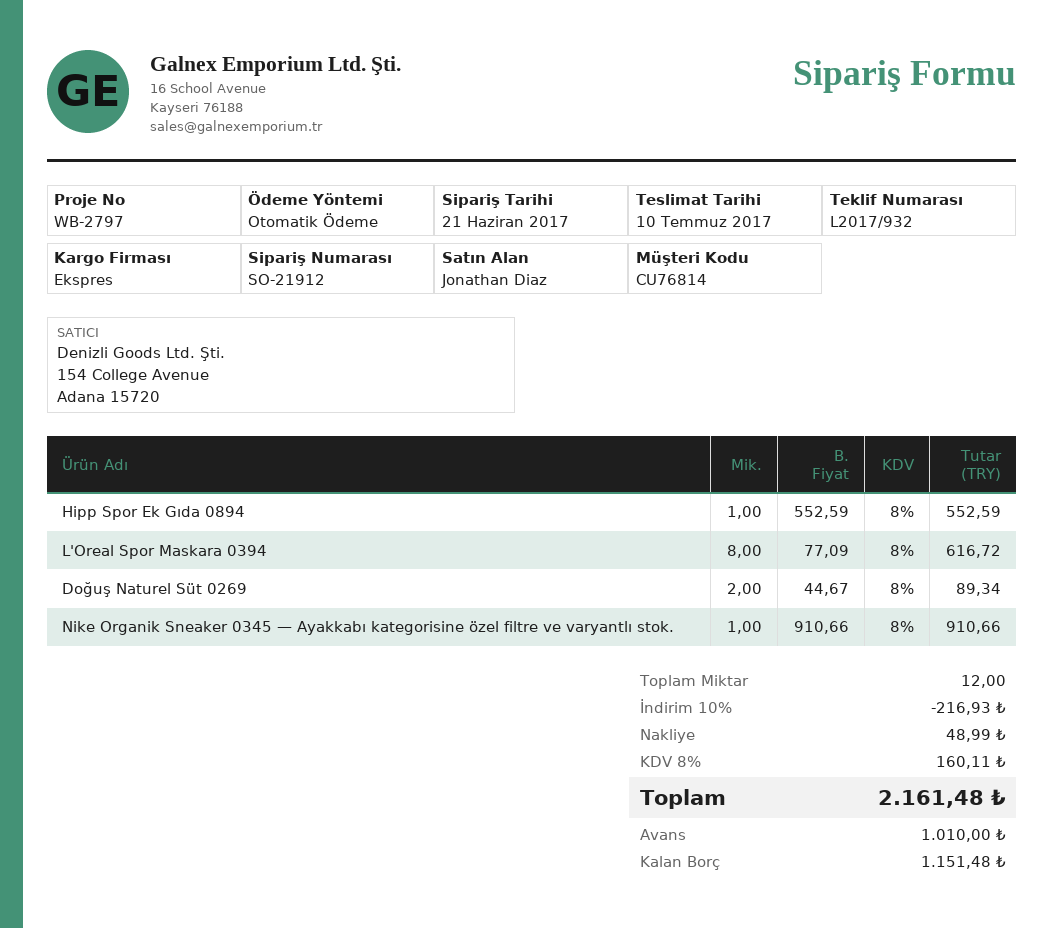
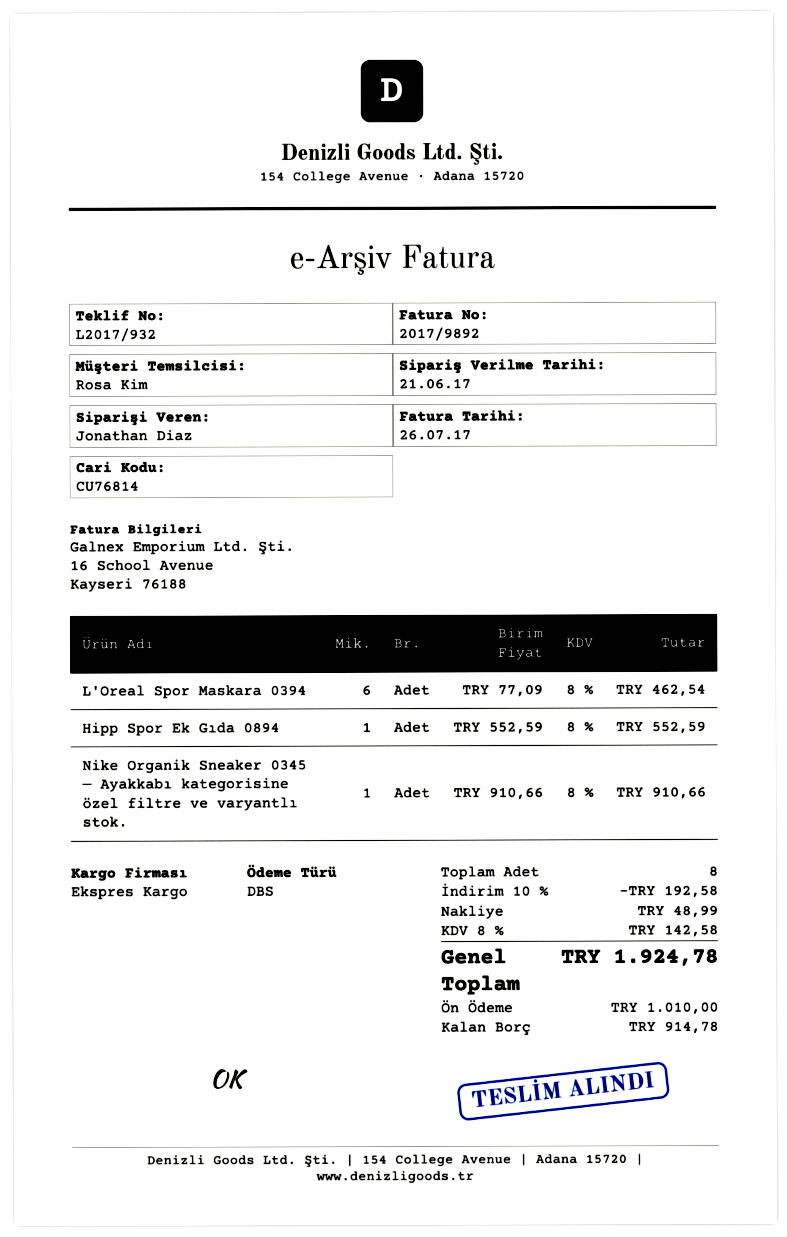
L'Oreal Spor Maskara 0394: 8 x 77.09 = 616.72 -> 6 x 77.09 = 462.54
Doğuş Naturel Süt 0269: 2 x 44.67 = 89.34 -> none
total quantity: 12 -> 8
discount: 10% = 216.93 -> 10% = 192.58
tax: 8% = 160.11 -> 8% = 142.58
total: 2161.48 -> 1924.78
balance: 1151.48 -> 914.78

